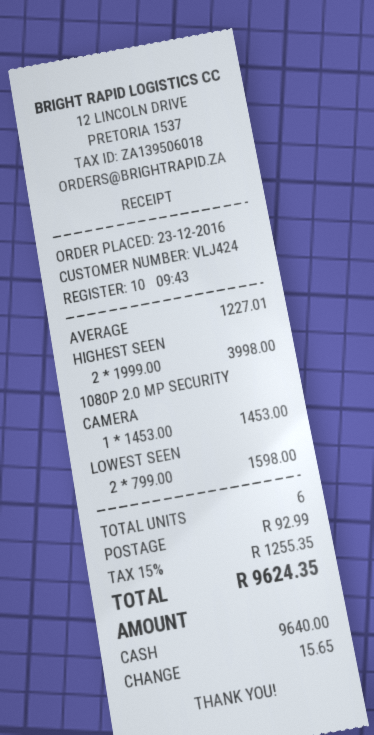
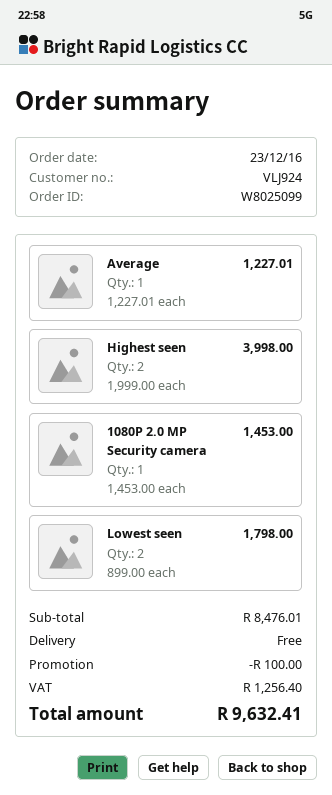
customer number: VLJ424 -> VLJ924
LOWEST SEEN: 2 x 799.00 = 1598.00 -> 2 x 899.00 = 1798.00
discount: none -> 100.00
shipping: 92.99 -> 0.00
tax: 1255.35 -> 1256.40
total: 9624.35 -> 9632.41

